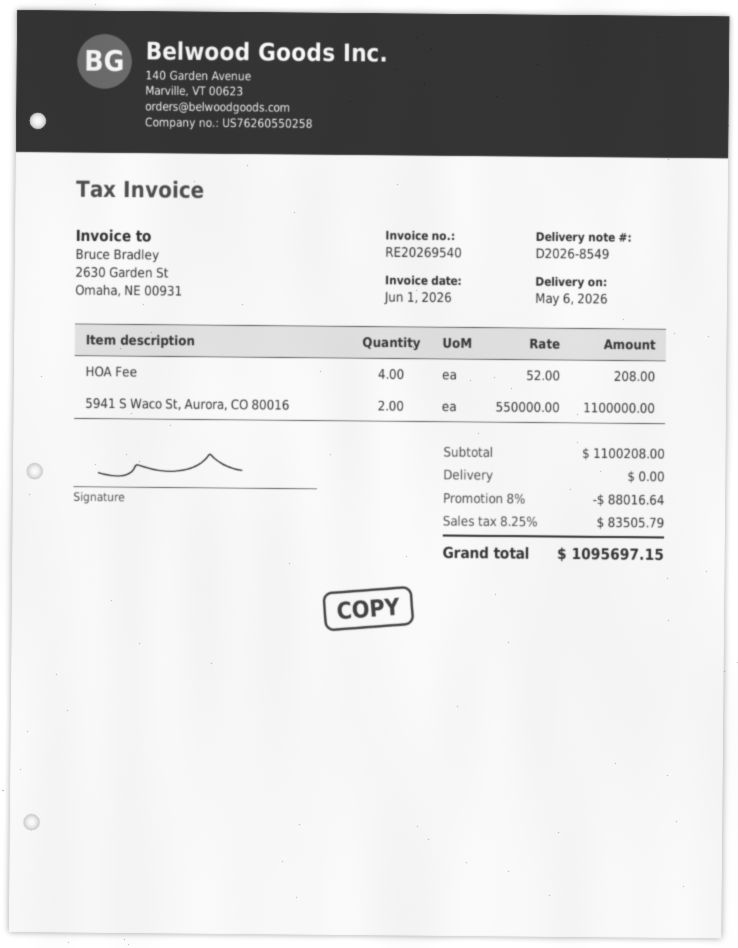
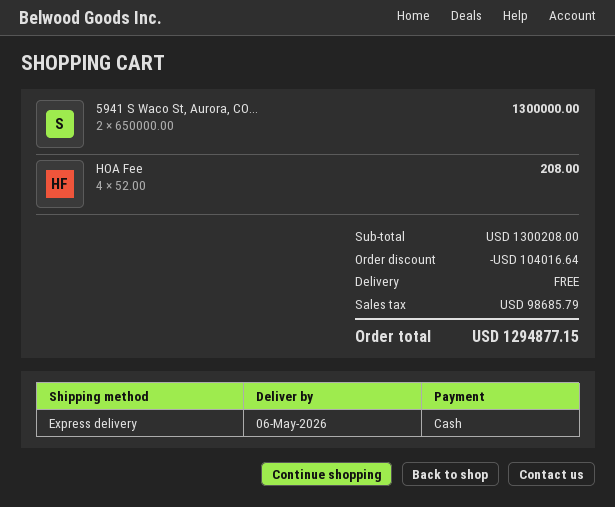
5941 S Waco St, Aurora, CO 80016: 2 x 550000.00 = 1100000.00 -> 2 x 650000.00 = 1300000.00
subtotal: 1100208.00 -> 1300208.00
discount: 88016.64 -> 104016.64
tax: 83505.79 -> 98685.79
total: 1095697.15 -> 1294877.15

